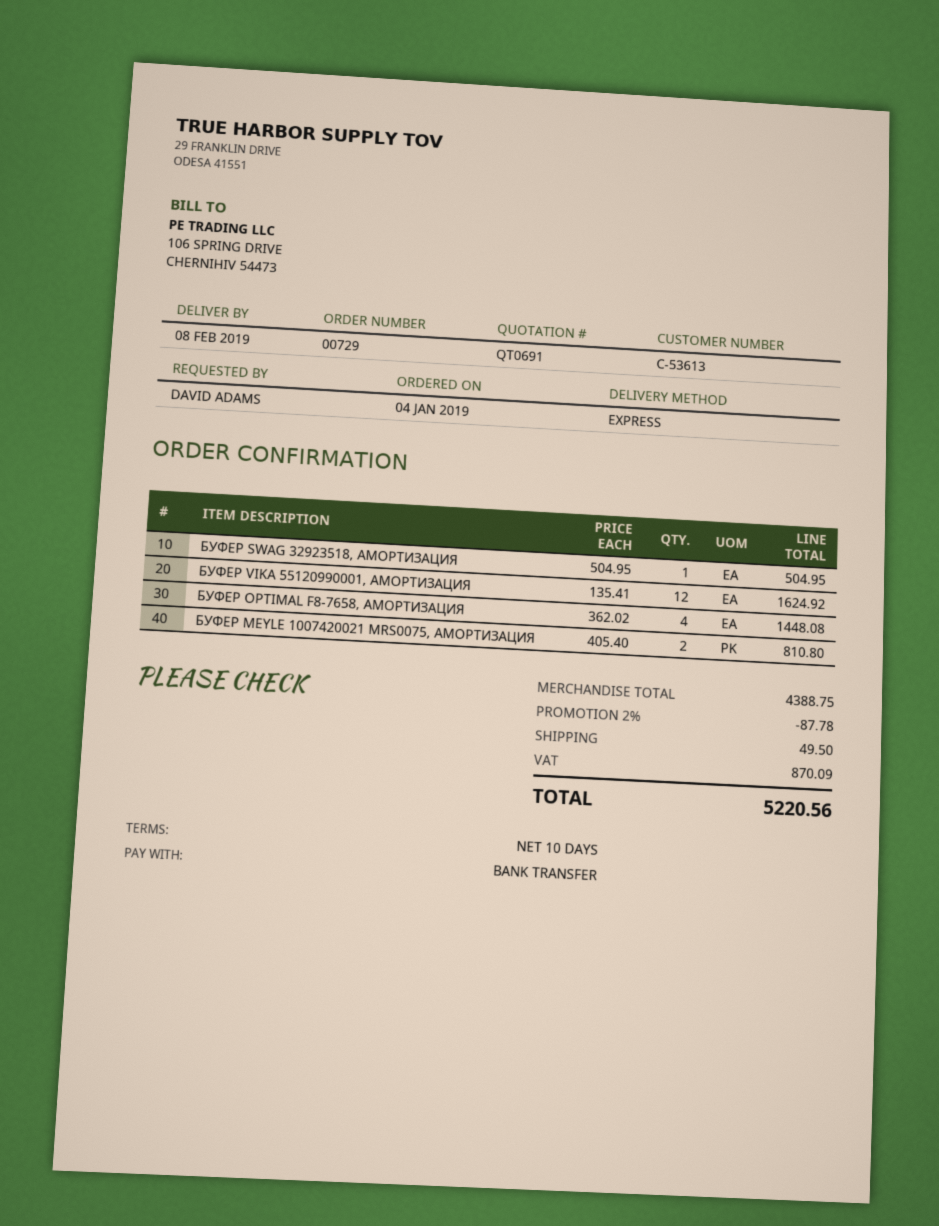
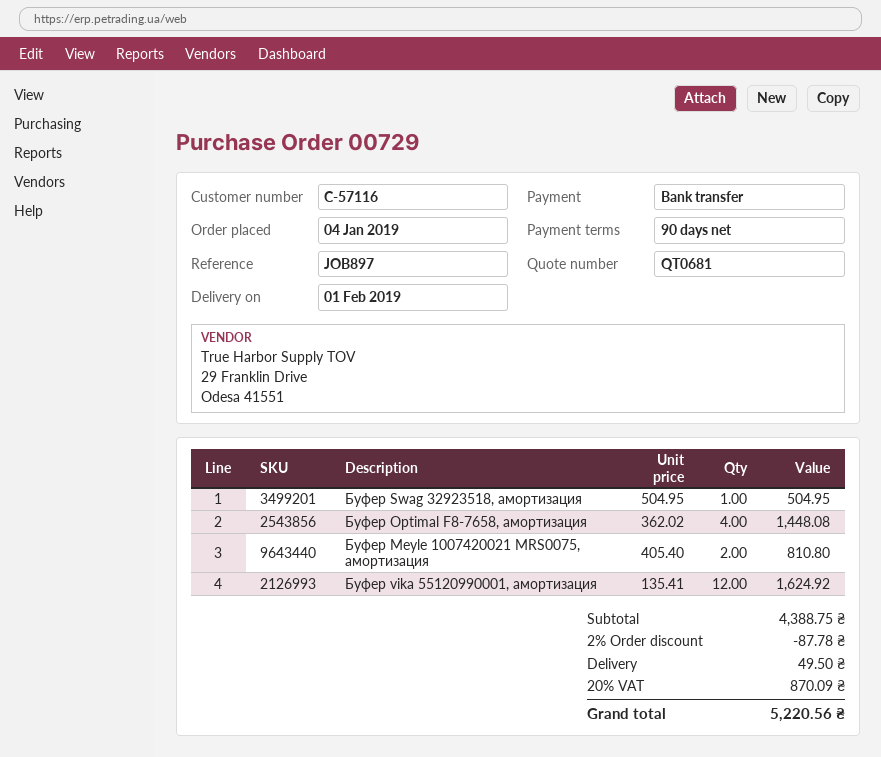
quote number: QT0691 -> QT0681
delivery date: 2019-02-08 -> 2019-02-01
payment terms: 10 days -> 90 days
customer number: C-53613 -> C-57116

